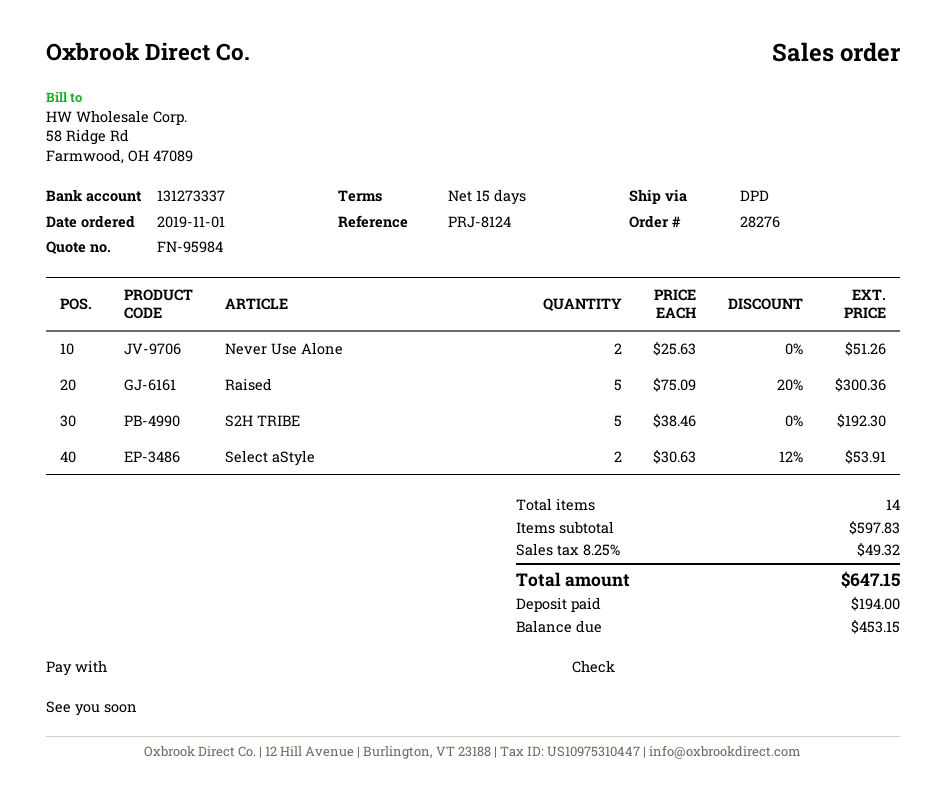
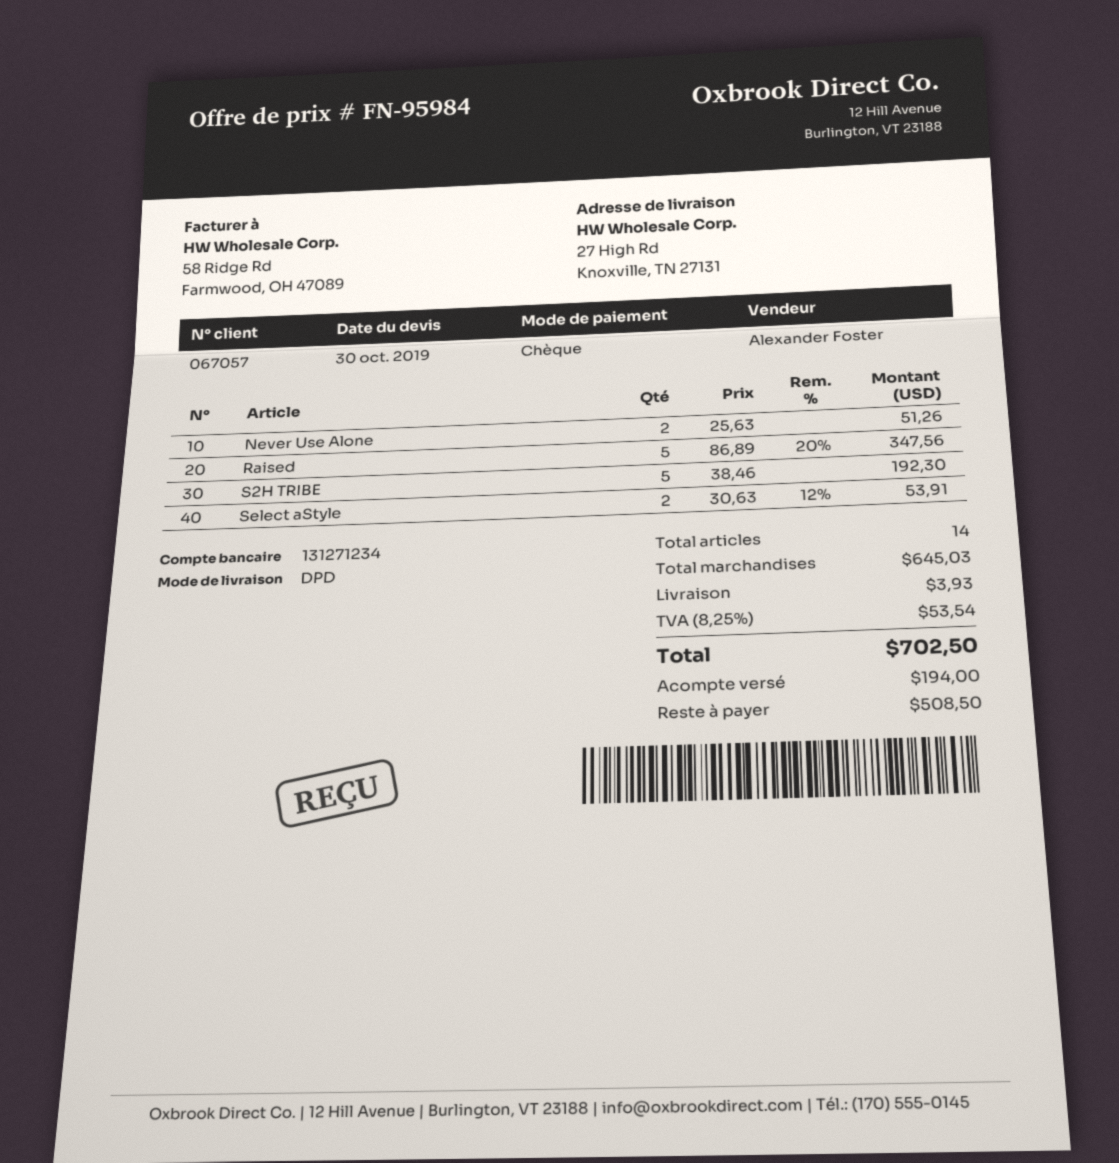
bank account: 131273337 -> 131271234
Raised: 5 x 75.09 - 20% = 300.36 -> 5 x 86.89 - 20% = 347.56
subtotal: 597.83 -> 645.03
shipping: none -> 3.93
tax: 8.25% = 49.32 -> 8.25% = 53.54
total: 647.15 -> 702.50
balance: 453.15 -> 508.50

